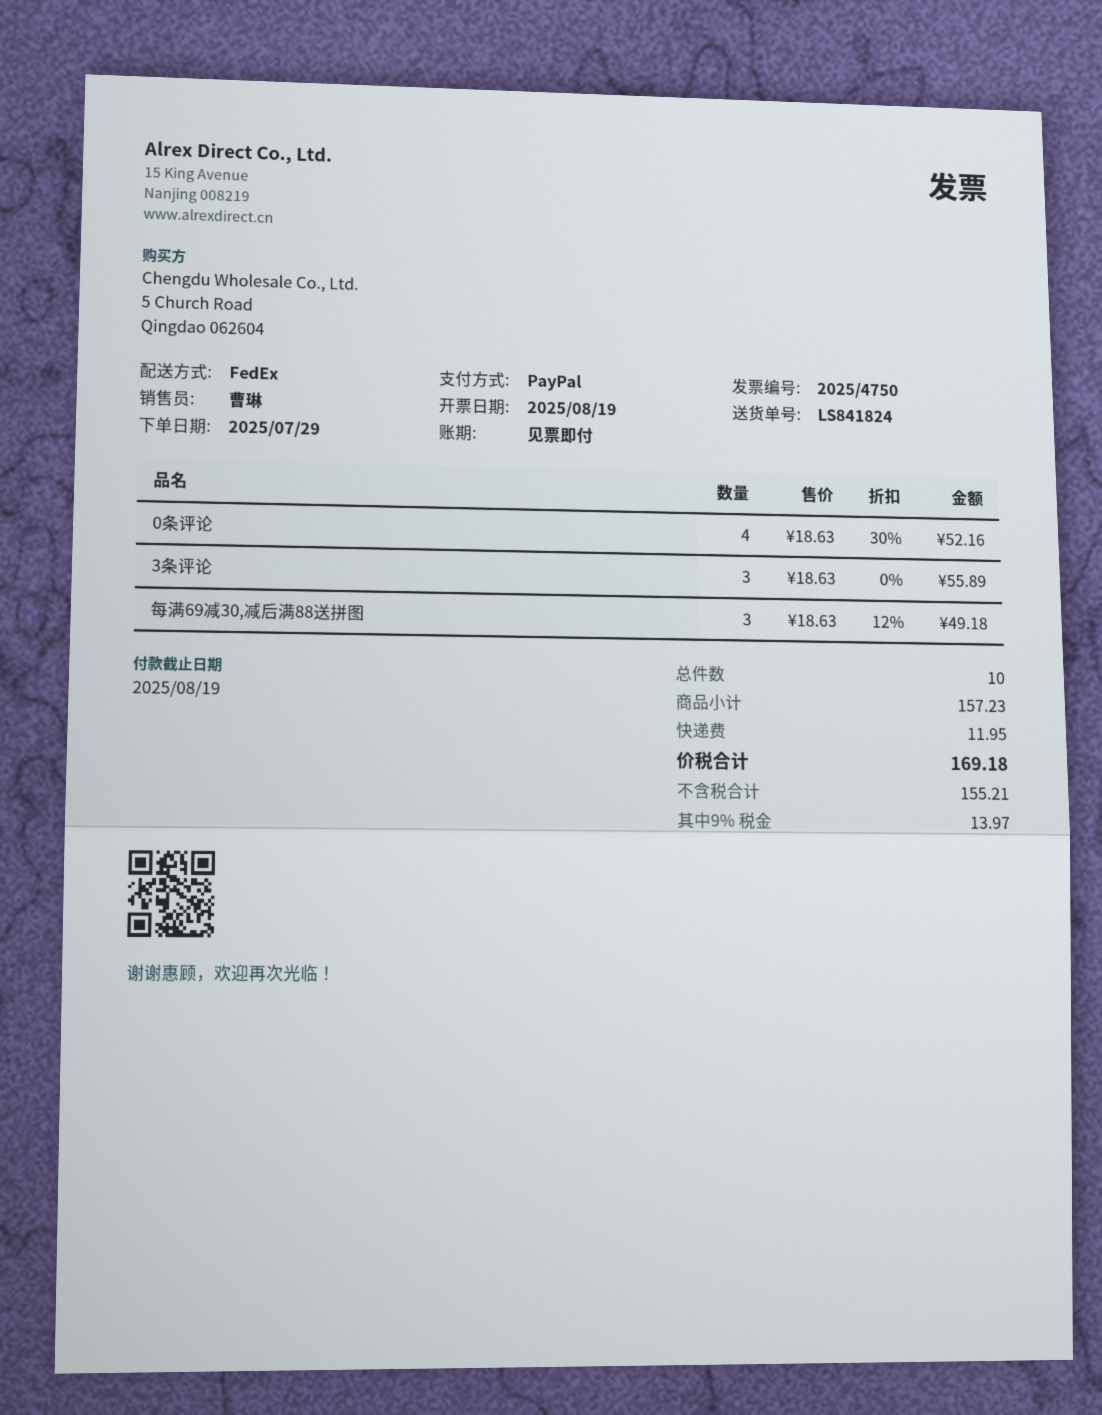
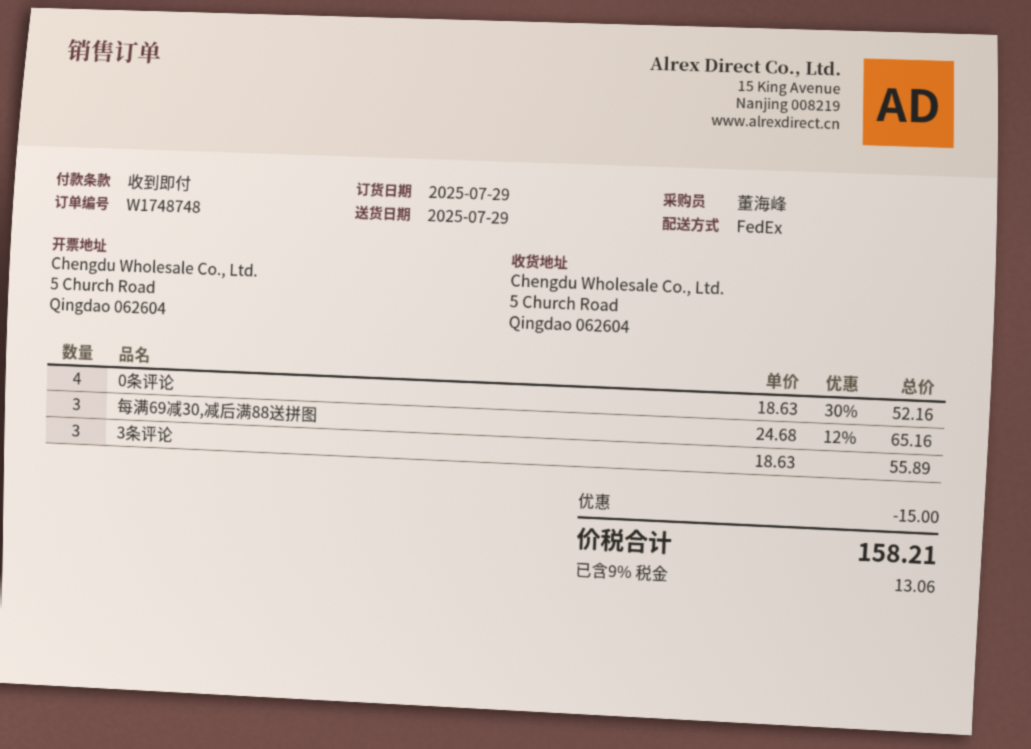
每满69减30,减后满88送拼图: 3 x 18.63 - 12% = 49.18 -> 3 x 24.68 - 12% = 65.16
discount: none -> 15.00
shipping: 11.95 -> none
tax: 9% = 13.97 -> 9% = 13.06
total: 169.18 -> 158.21

